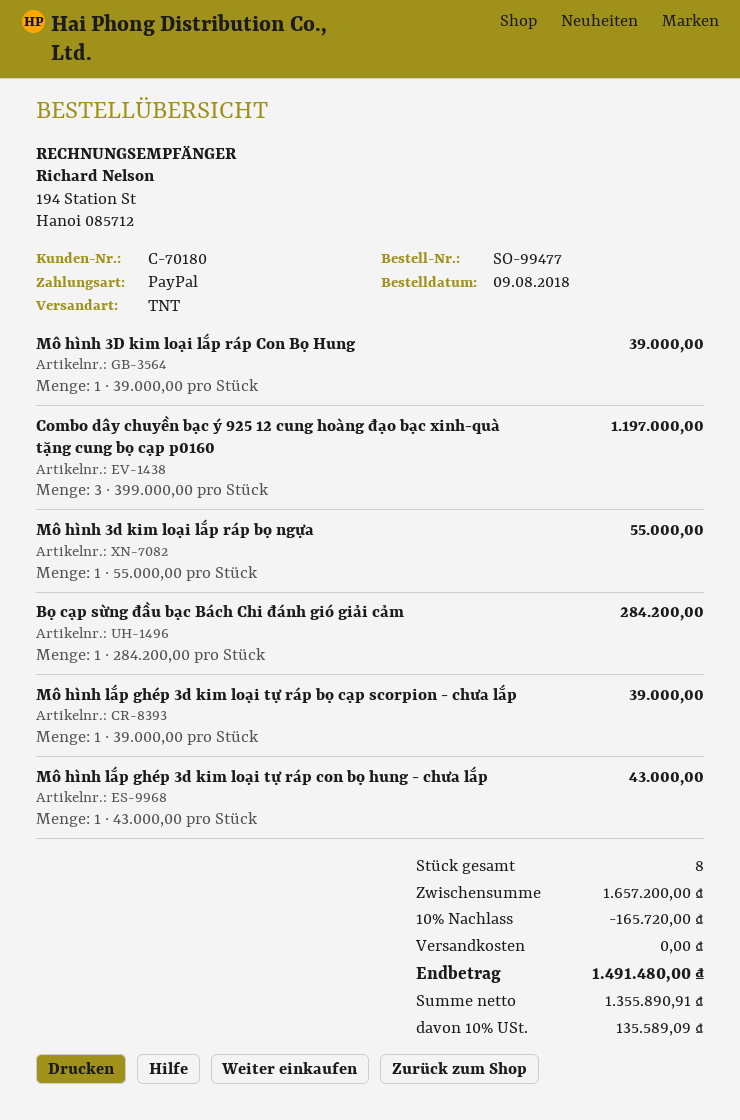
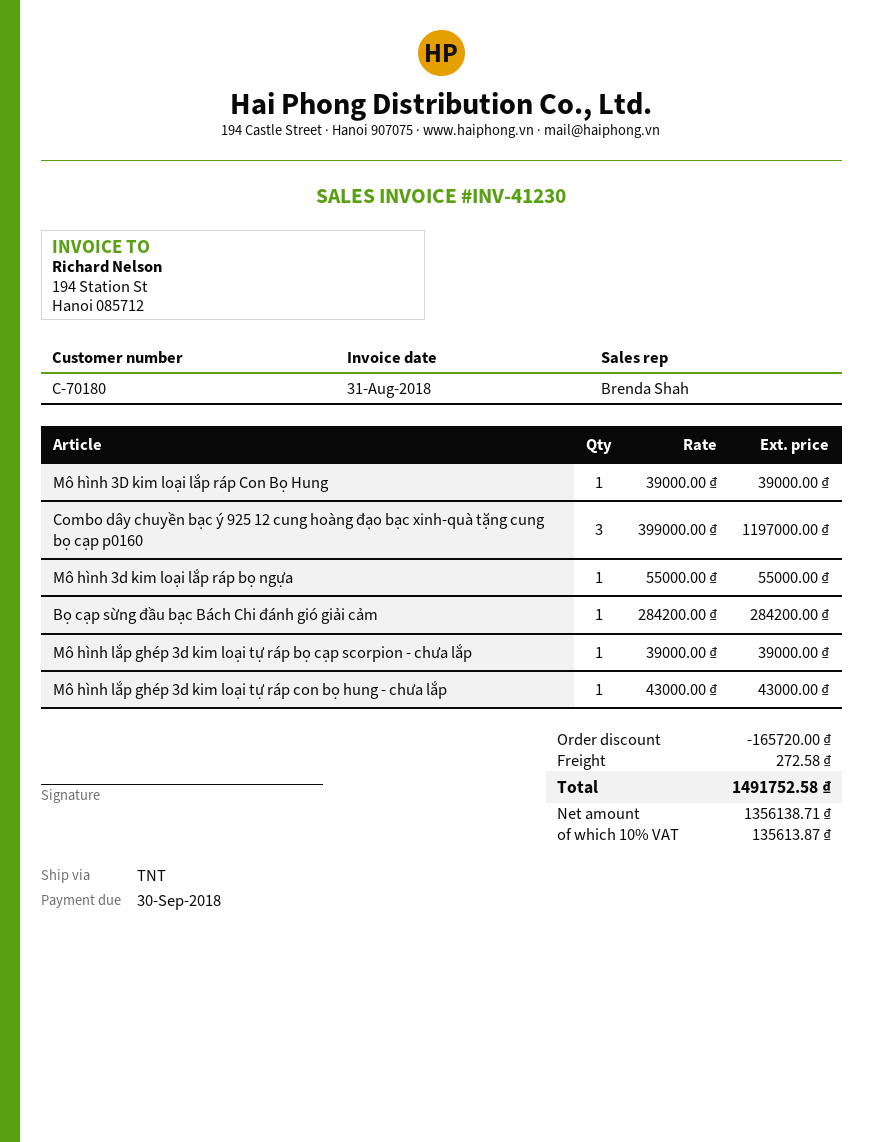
shipping: 0.00 -> 272.58
net: 1355890.91 -> 1356138.71
tax: 10% = 135589.09 -> 10% = 135613.87
total: 1491480.00 -> 1491752.58

